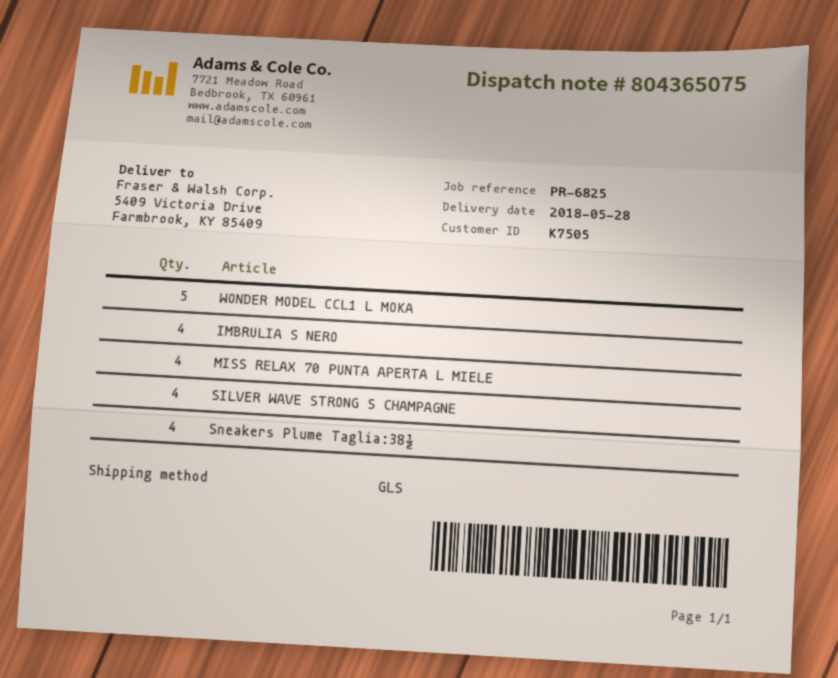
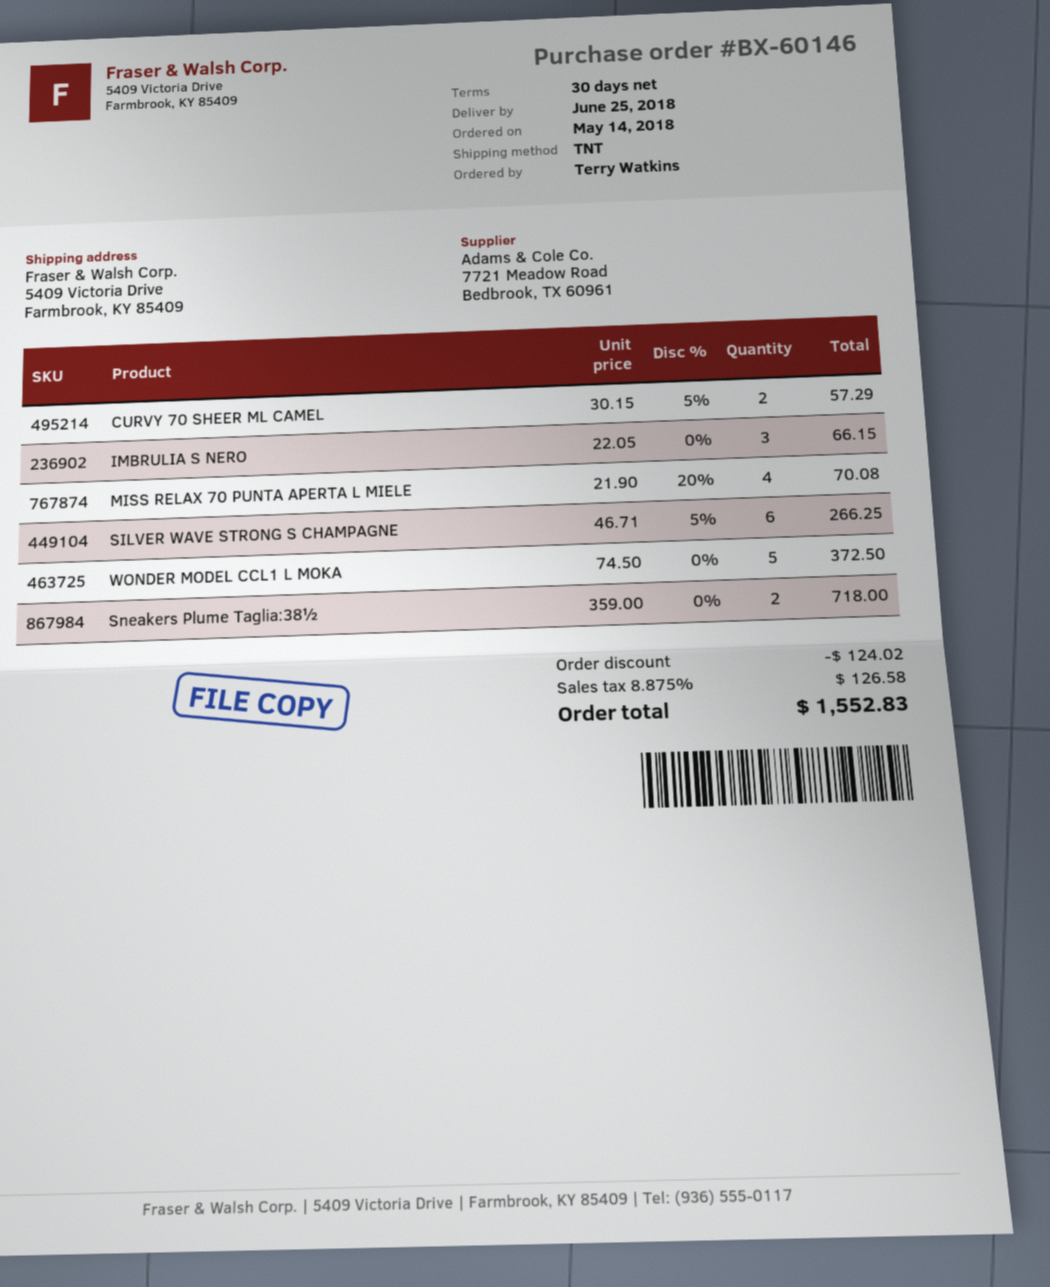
delivery date: 2018-05-28 -> 2018-06-25
shipping method: GLS -> TNT
IMBRULIA S NERO: 4 -> 3
SILVER WAVE STRONG S CHAMPAGNE: 4 -> 6
Sneakers Plume Taglia:38½: 4 -> 2
CURVY 70 SHEER ML CAMEL: none -> 2

